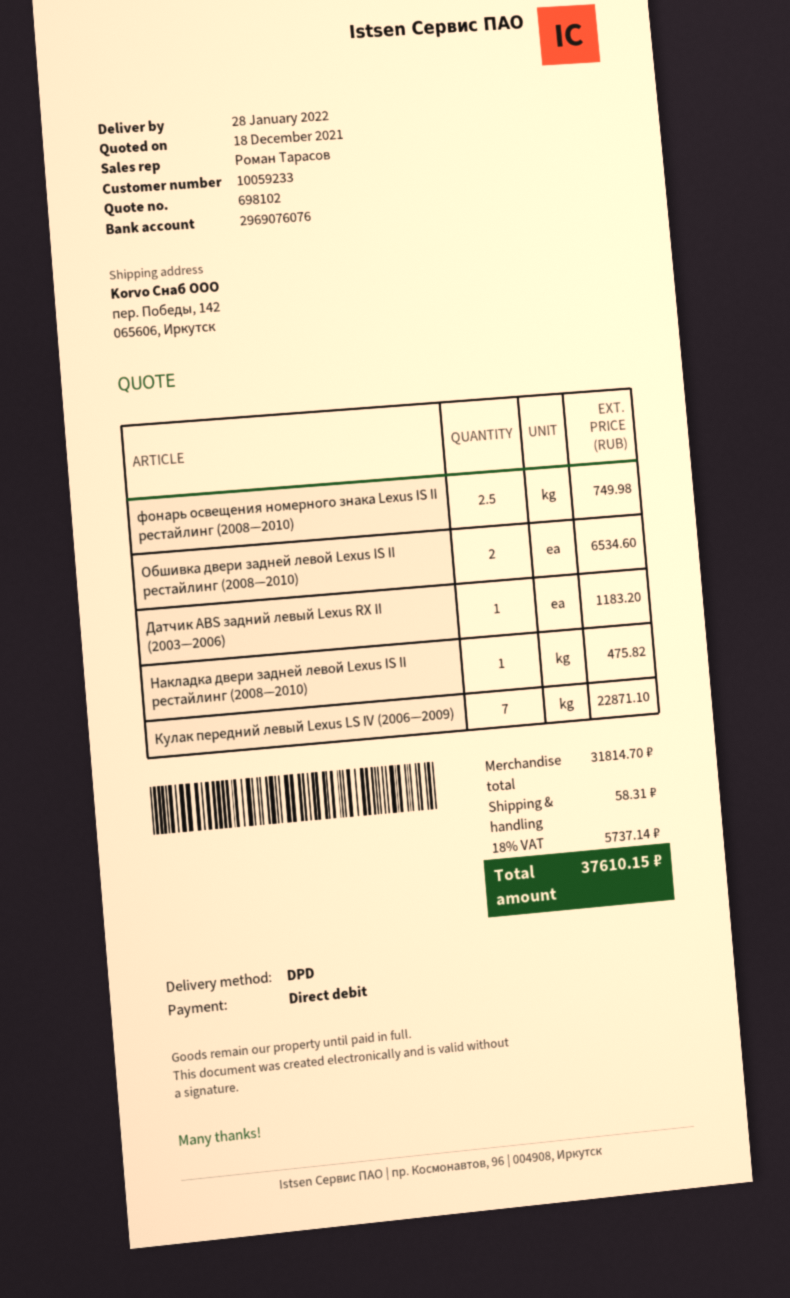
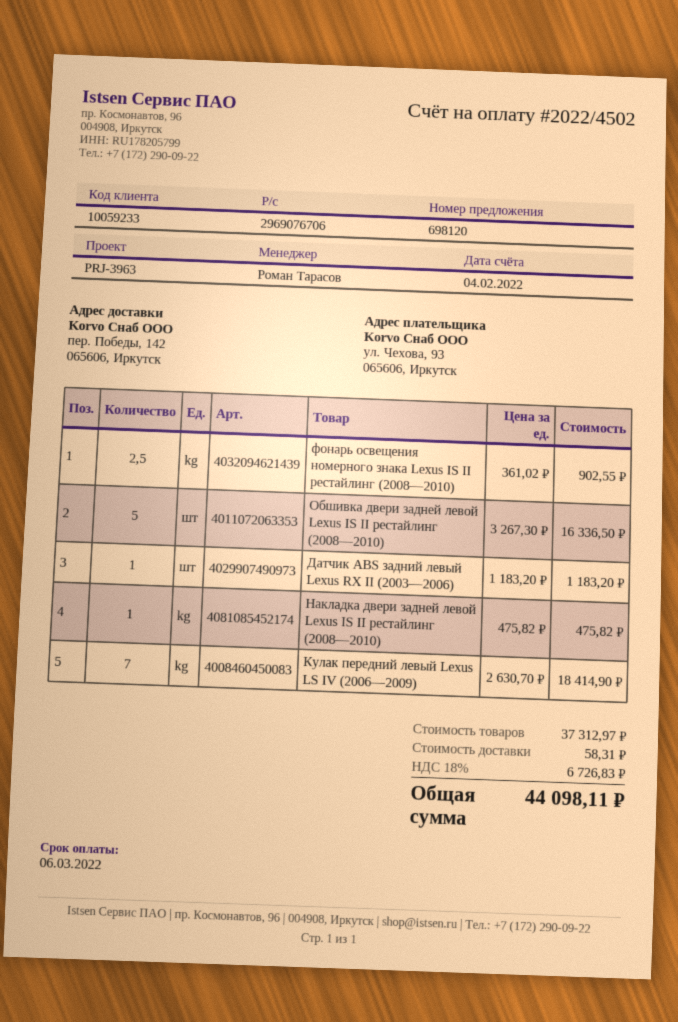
quote number: 698102 -> 698120
bank account: 2969076076 -> 2969076706
фонарь освещения номерного знака Lexus IS II рестайлинг (2008—2010): 2.5 for 749.98 -> 2.5 for 902.55
Обшивка двери задней левой Lexus IS II рестайлинг (2008—2010): 2 for 6534.60 -> 5 for 16336.50
Кулак передний левый Lexus LS IV (2006—2009): 7 for 22871.10 -> 7 for 18414.90
subtotal: 31814.70 -> 37312.97
tax: 18% = 5737.14 -> 18% = 6726.83
total: 37610.15 -> 44098.11

